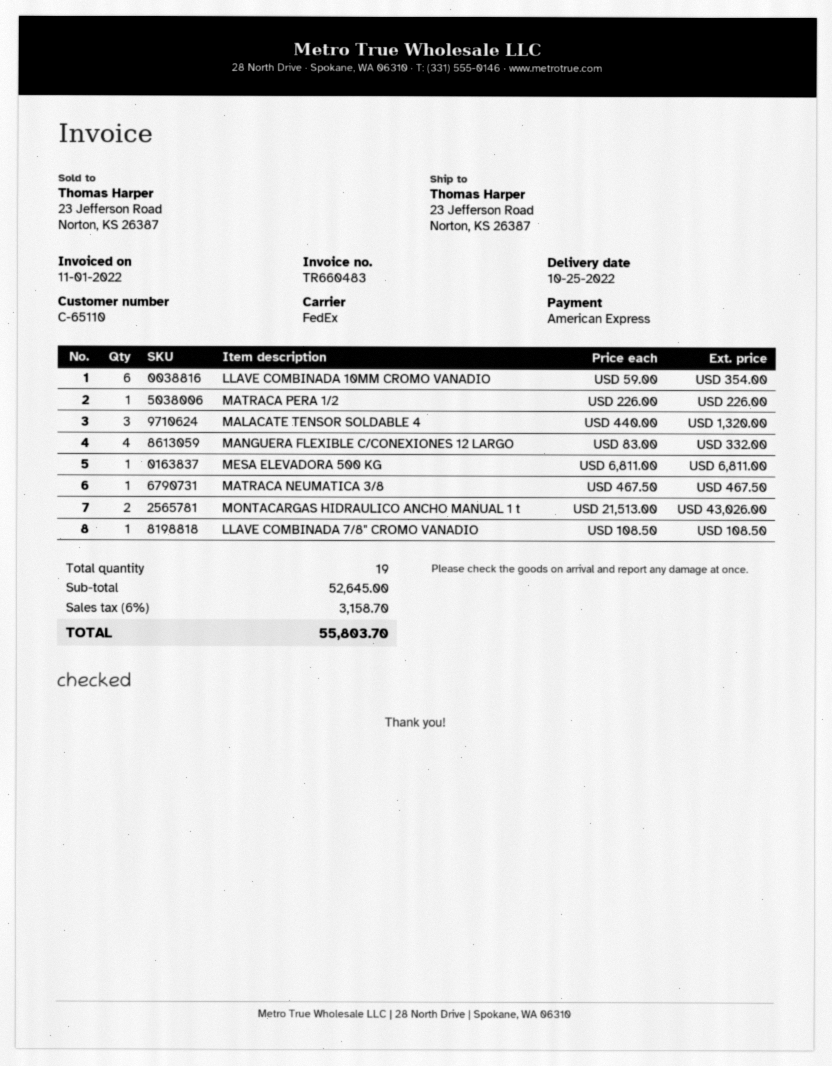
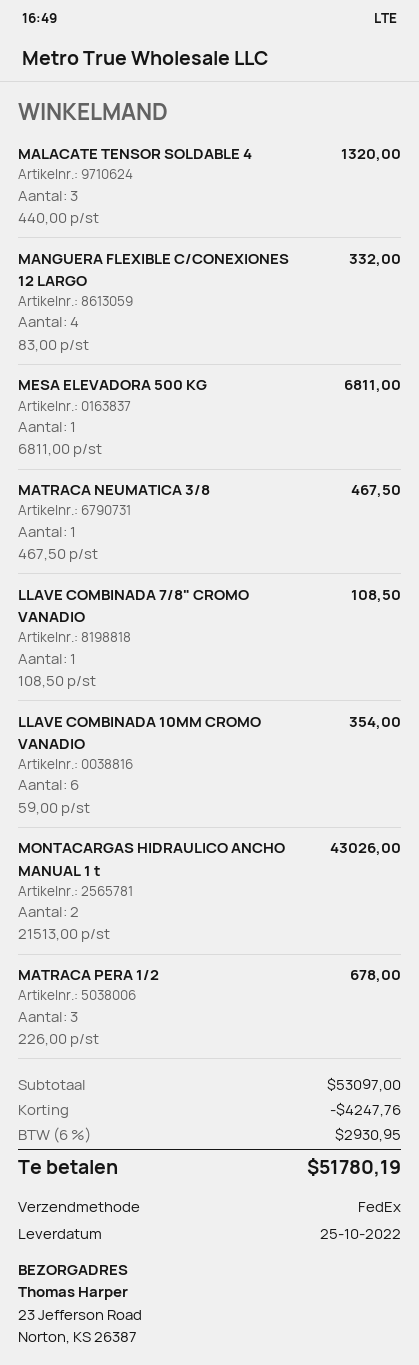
MATRACA PERA 1/2: 1 x 226.00 = 226.00 -> 3 x 226.00 = 678.00
subtotal: 52645.00 -> 53097.00
discount: none -> 4247.76
tax: 6% = 3158.70 -> 6% = 2930.95
total: 55803.70 -> 51780.19

